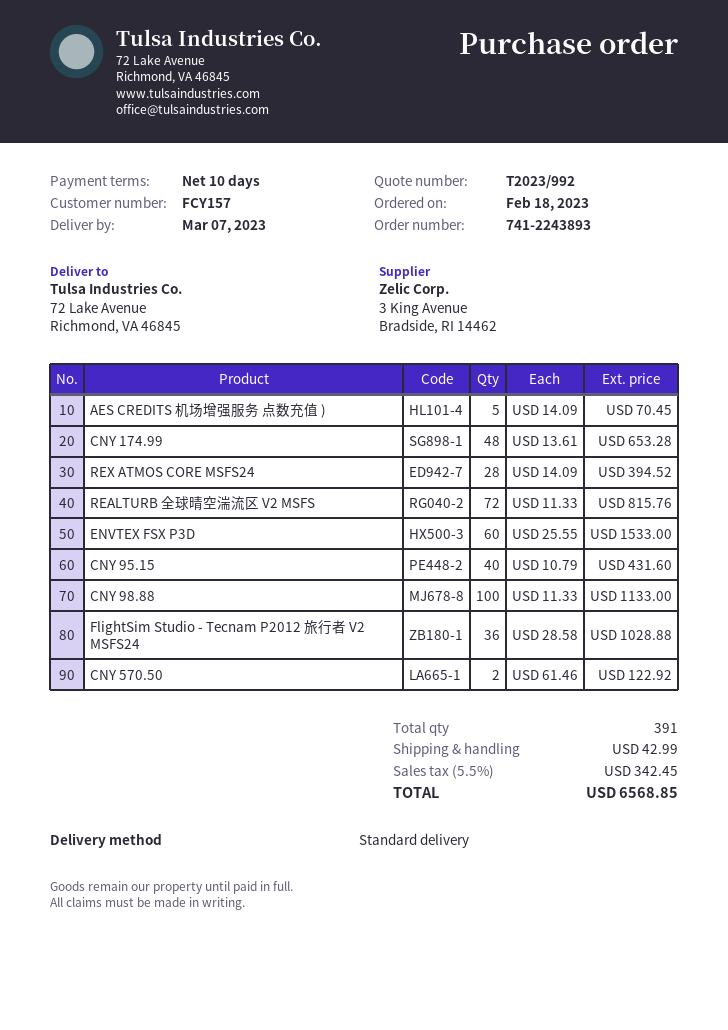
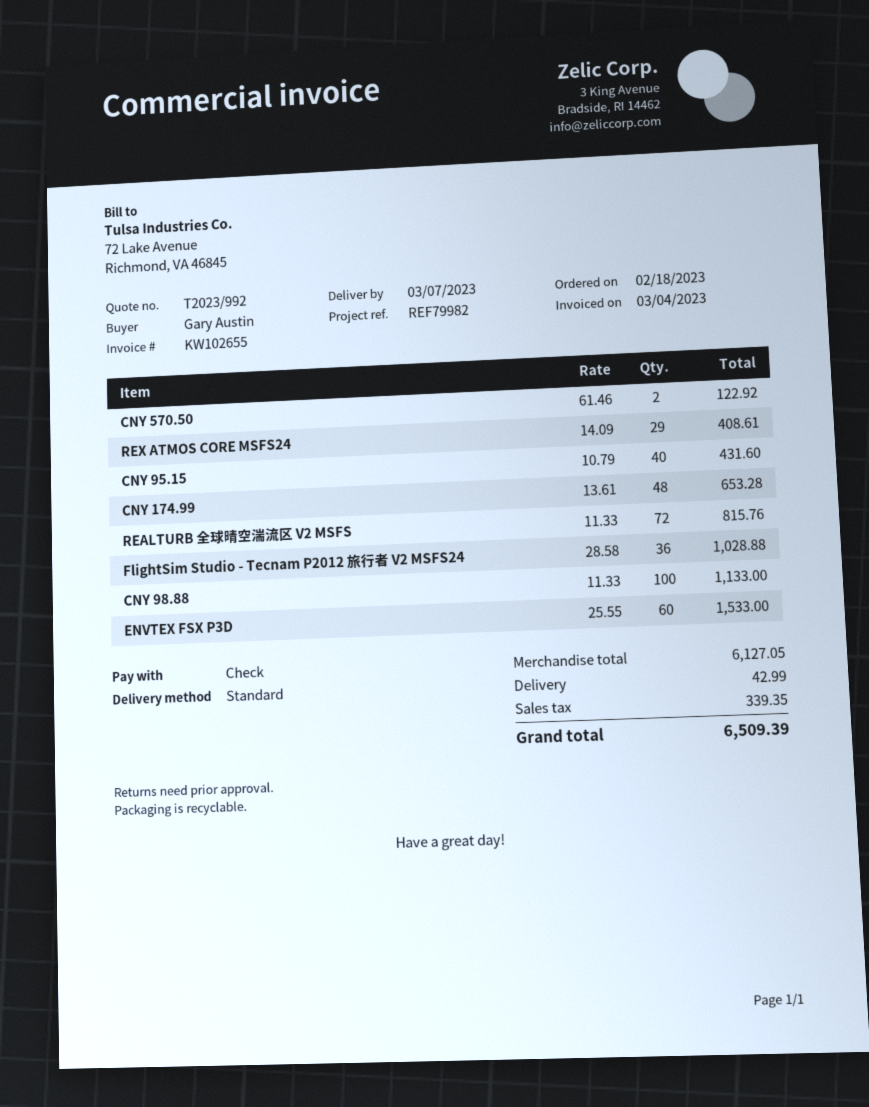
AES CREDITS 机场增强服务 点数充值 ): 5 x 14.09 = 70.45 -> none
REX ATMOS CORE MSFS24: 28 x 14.09 = 394.52 -> 29 x 14.09 = 408.61
tax: 342.45 -> 339.35
total: 6568.85 -> 6509.39

